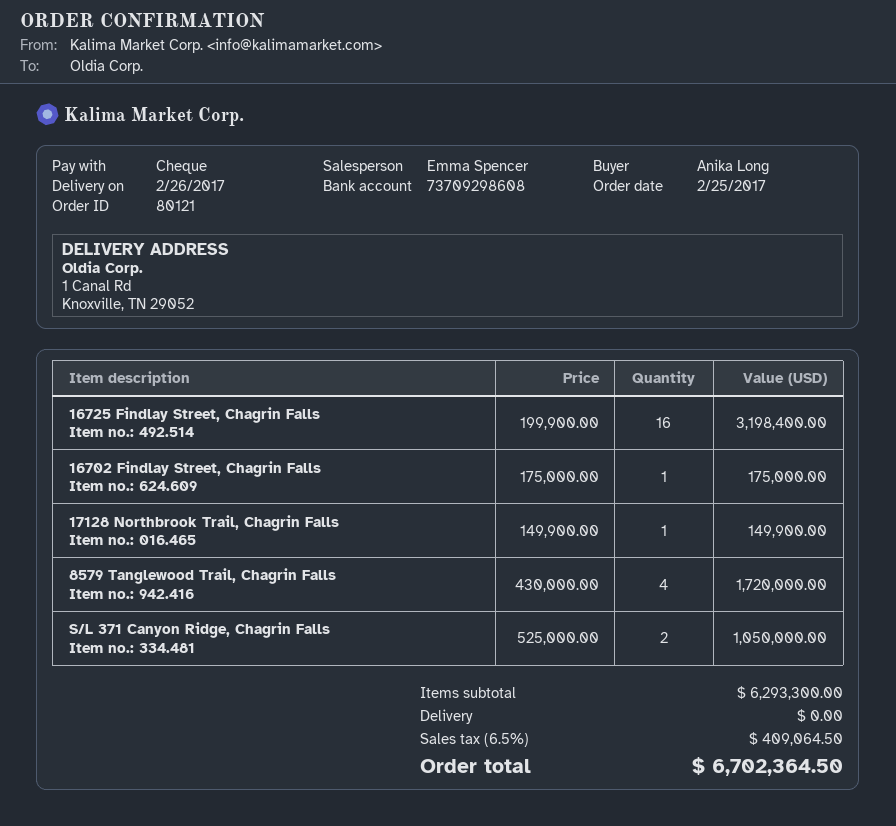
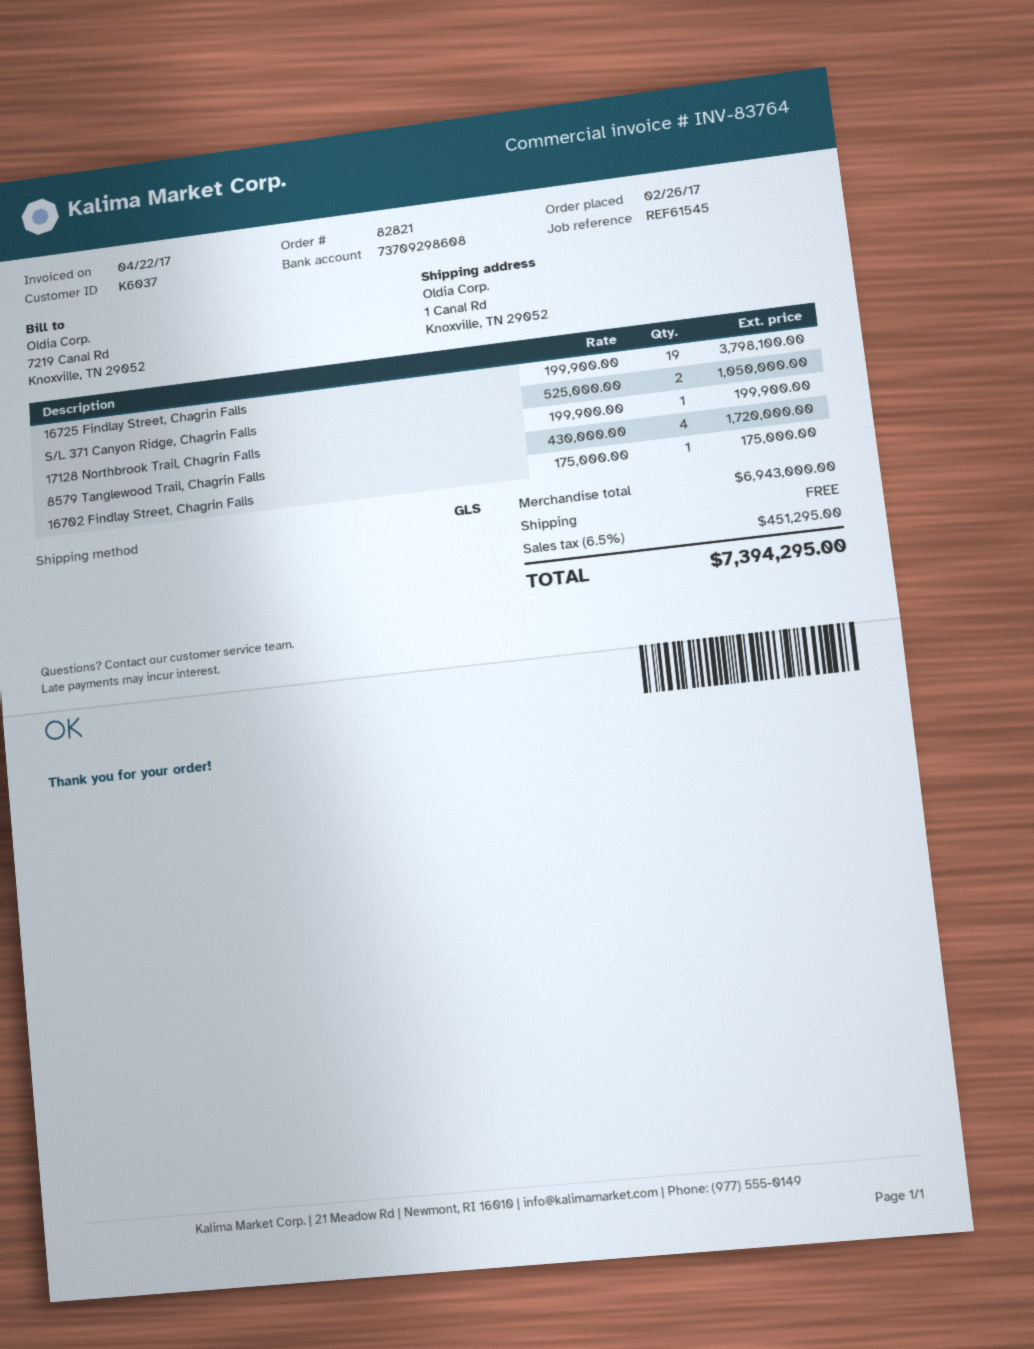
order number: 80121 -> 82821
order date: 2017-02-25 -> 2017-02-26
16725 Findlay Street, Chagrin Falls: 16 x 199900.00 = 3198400.00 -> 19 x 199900.00 = 3798100.00
17128 Northbrook Trail, Chagrin Falls: 1 x 149900.00 = 149900.00 -> 1 x 199900.00 = 199900.00
subtotal: 6293300.00 -> 6943000.00
tax: 6.5% = 409064.50 -> 6.5% = 451295.00
total: 6702364.50 -> 7394295.00

